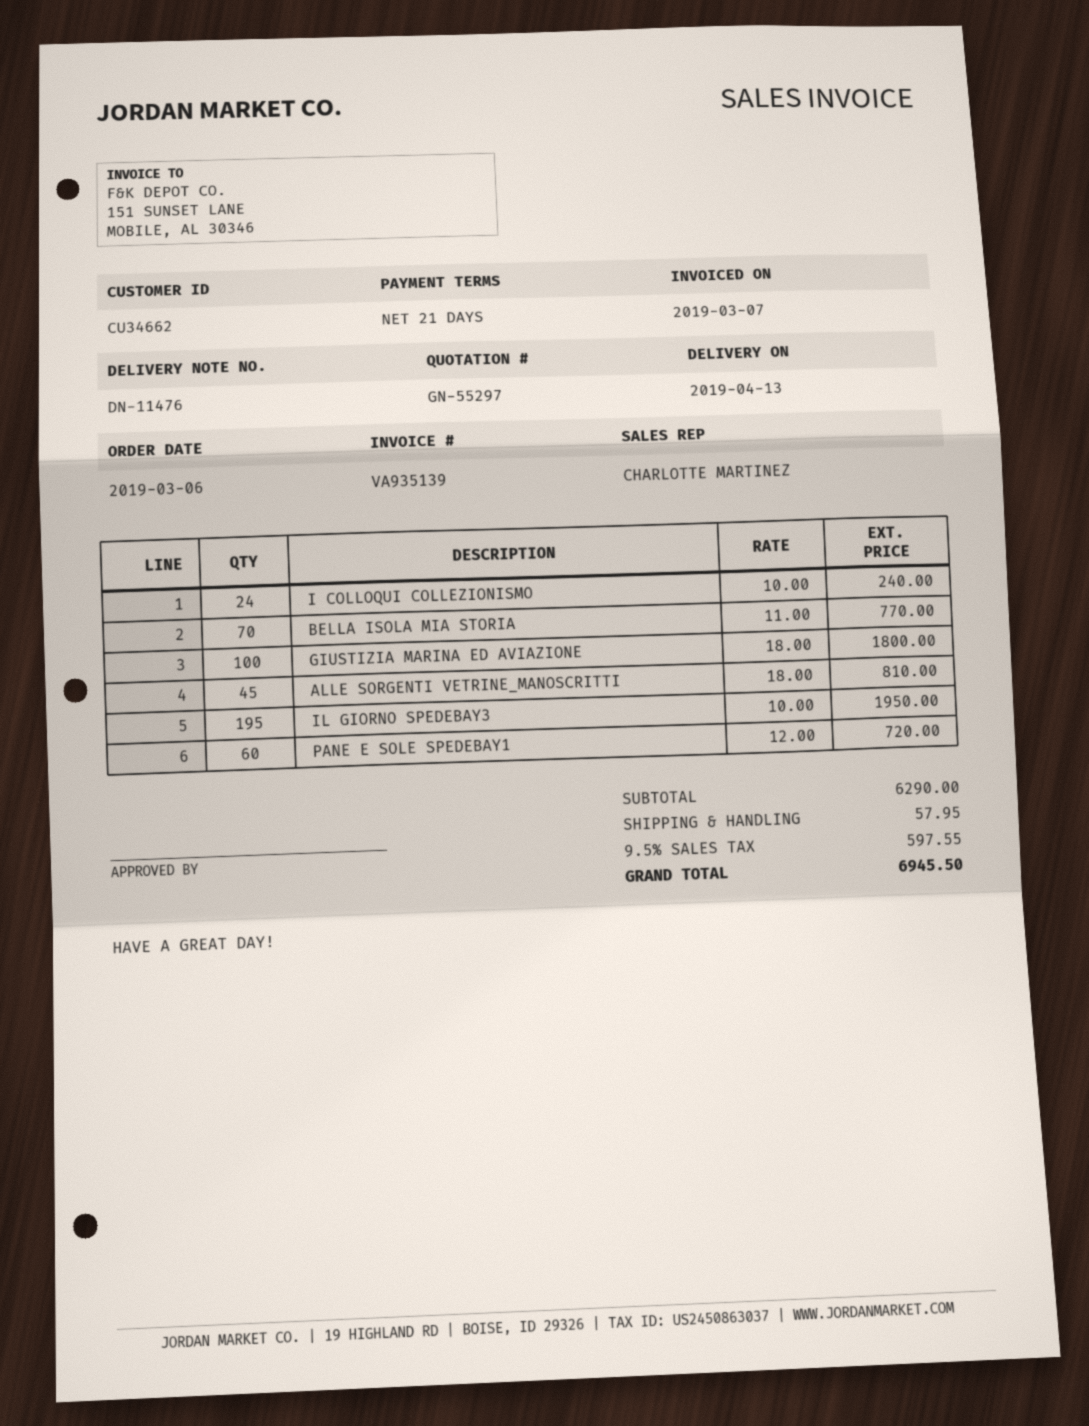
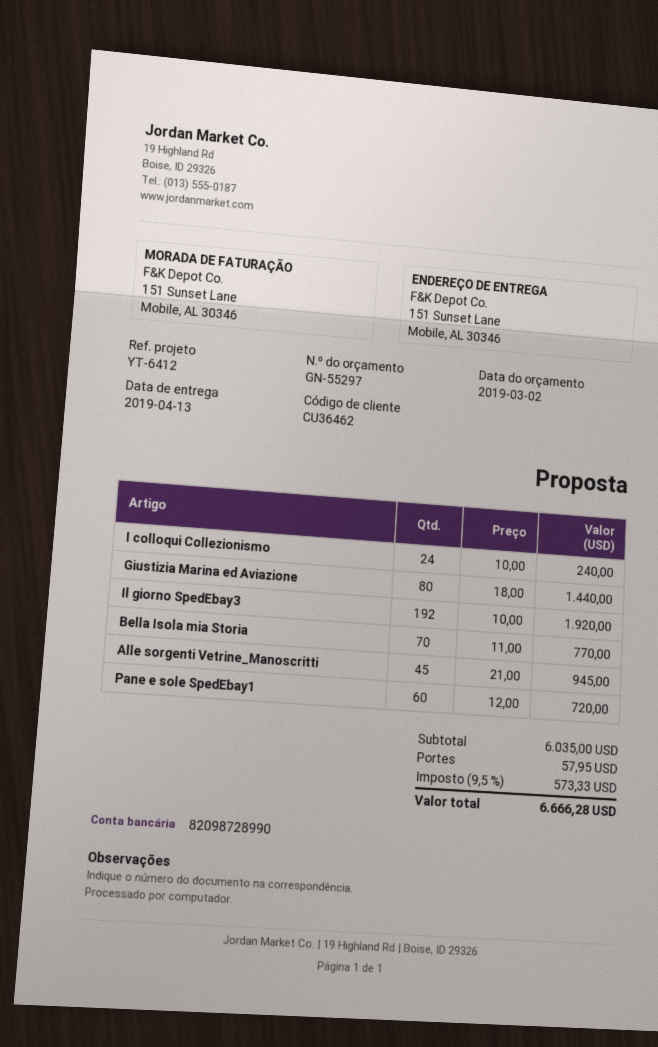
customer number: CU34662 -> CU36462
GIUSTIZIA MARINA ED AVIAZIONE: 100 x 18.00 = 1800.00 -> 80 x 18.00 = 1440.00
ALLE SORGENTI VETRINE_MANOSCRITTI: 45 x 18.00 = 810.00 -> 45 x 21.00 = 945.00
IL GIORNO SPEDEBAY3: 195 x 10.00 = 1950.00 -> 192 x 10.00 = 1920.00
subtotal: 6290.00 -> 6035.00
tax: 9.5% = 597.55 -> 9.5% = 573.33
total: 6945.50 -> 6666.28

